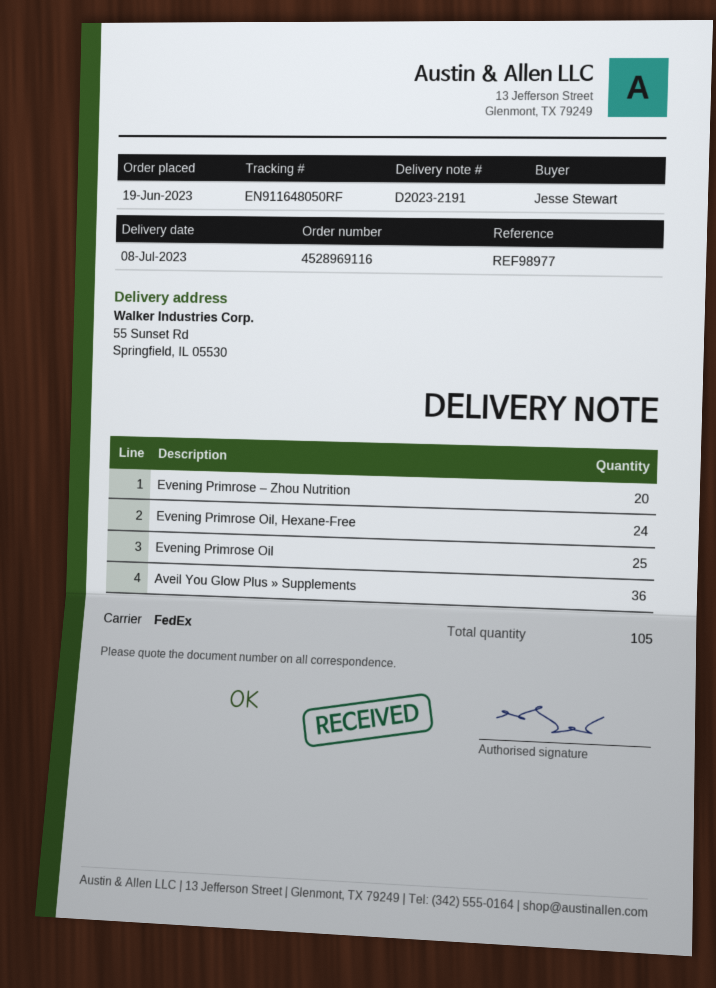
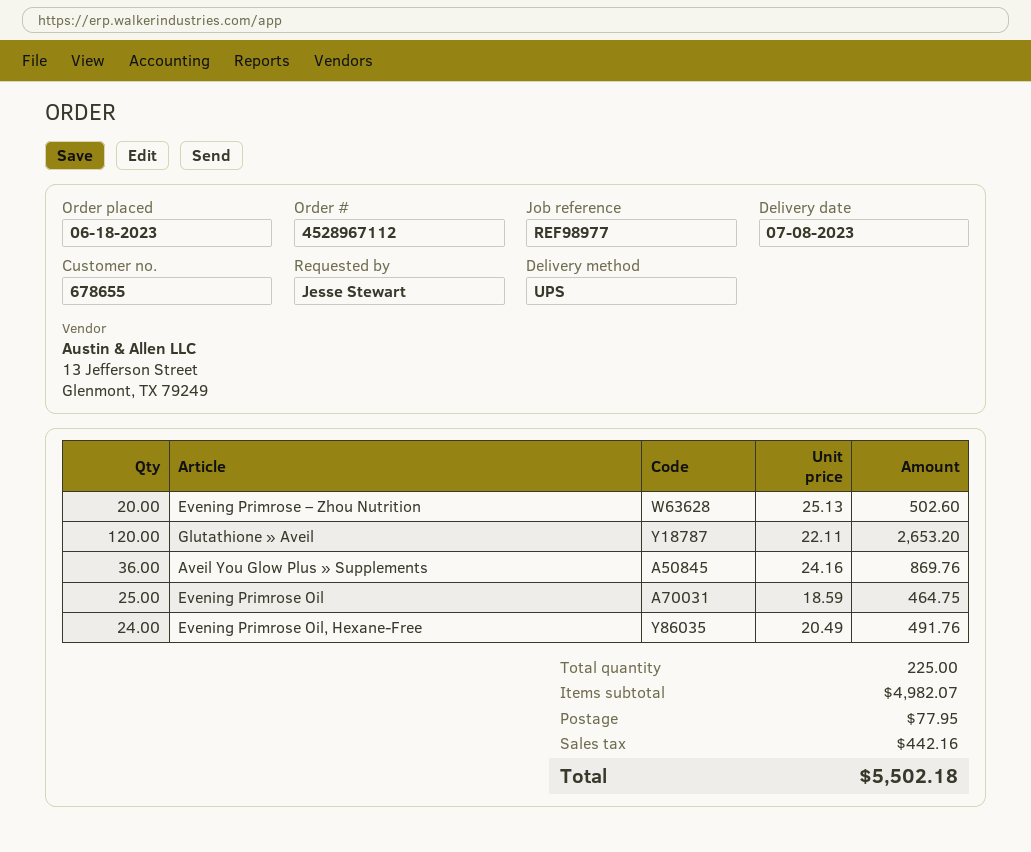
order number: 4528969116 -> 4528967112
order date: 2023-06-19 -> 2023-06-18
shipping method: FedEx -> UPS
Glutathione » Aveil: none -> 120
total quantity: 105 -> 225

